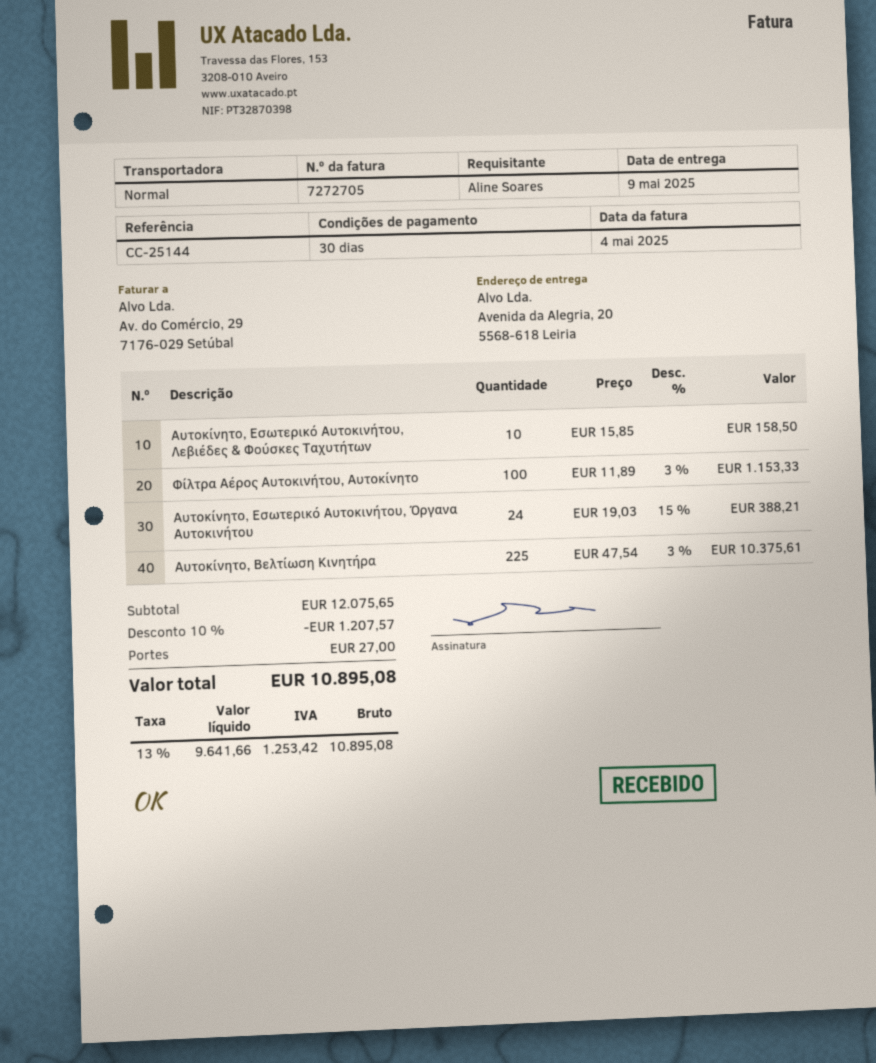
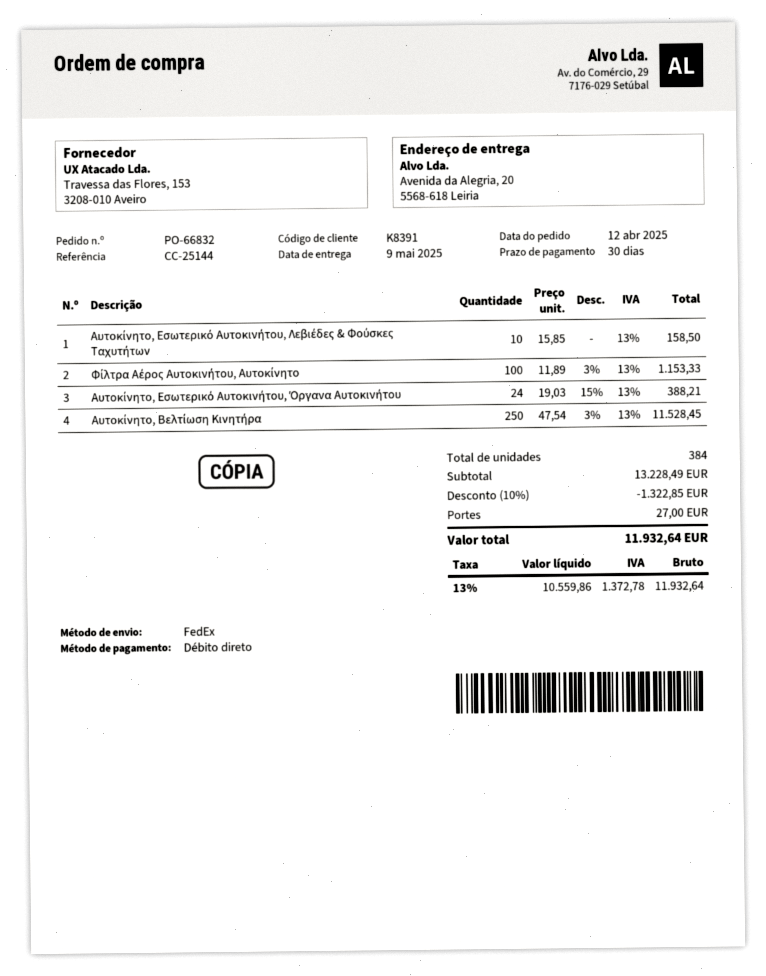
shipping method: standard -> FedEx
Αυτοκίνητο, Βελτίωση Κινητήρα: 225 x 47.54 - 3% = 10375.61 -> 250 x 47.54 - 3% = 11528.45
subtotal: 12075.65 -> 13228.49
discount: 10% = 1207.57 -> 10% = 1322.85
net: 9641.66 -> 10559.86
tax: 13% = 1253.42 -> 13% = 1372.78
total: 10895.08 -> 11932.64

